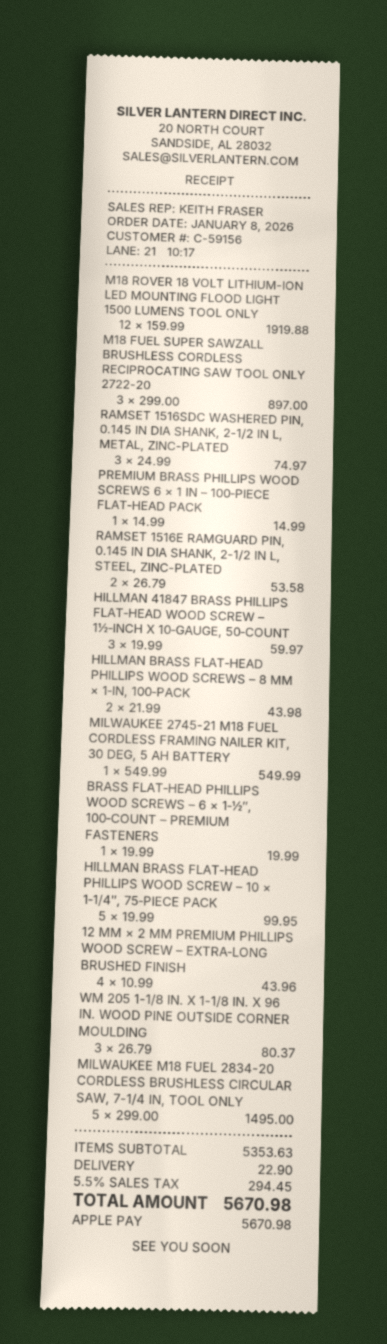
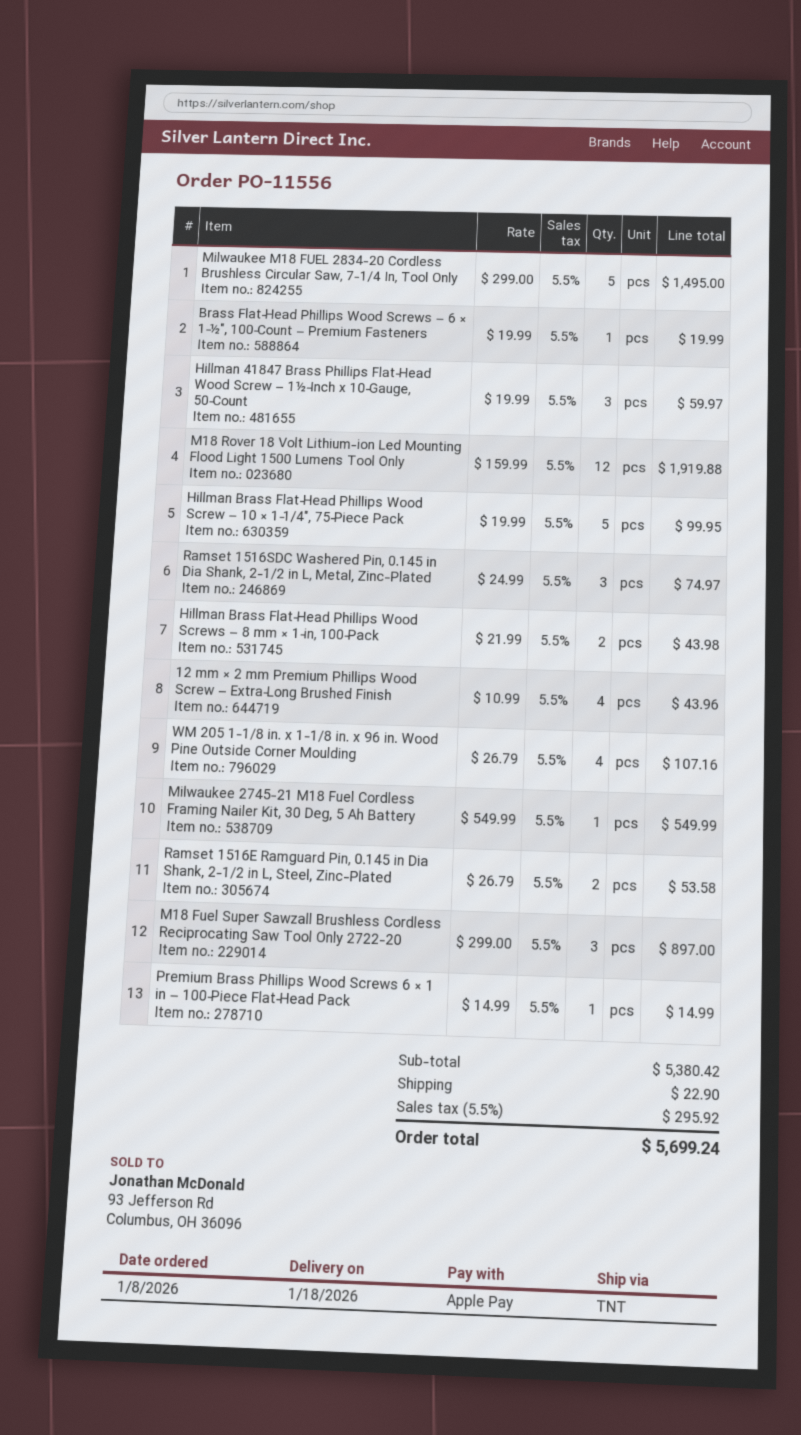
WM 205 1-1/8 IN. X 1-1/8 IN. X 96 IN. WOOD PINE OUTSIDE CORNER MOULDING: 3 x 26.79 = 80.37 -> 4 x 26.79 = 107.16
subtotal: 5353.63 -> 5380.42
tax: 5.5% = 294.45 -> 5.5% = 295.92
total: 5670.98 -> 5699.24

